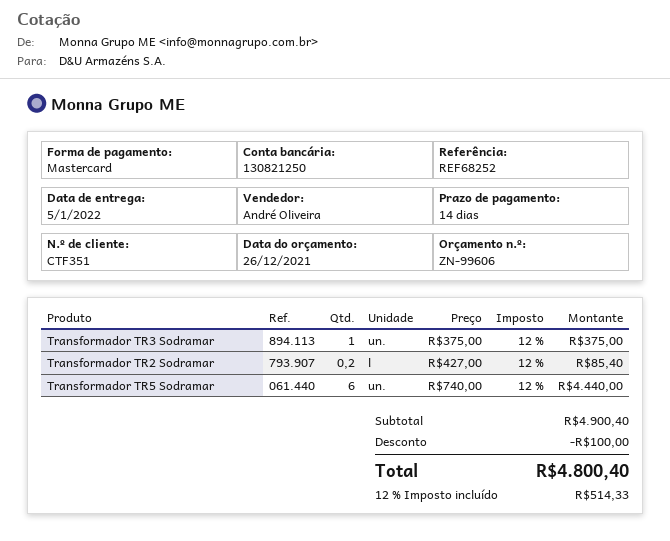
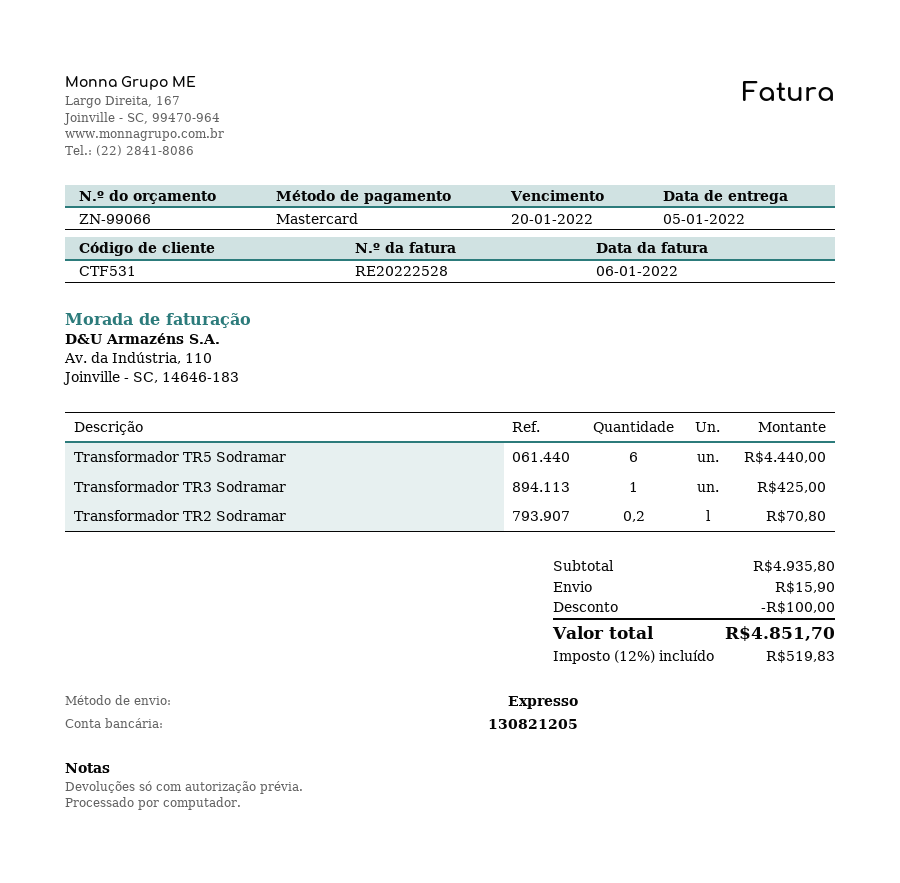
quote number: ZN-99606 -> ZN-99066
customer number: CTF351 -> CTF531
bank account: 130821250 -> 130821205
Transformador TR3 Sodramar: 1 for 375.00 -> 1 for 425.00
Transformador TR2 Sodramar: 0.2 for 85.40 -> 0.2 for 70.80
subtotal: 4900.40 -> 4935.80
shipping: none -> 15.90
tax: 12% = 514.33 -> 12% = 519.83
total: 4800.40 -> 4851.70

